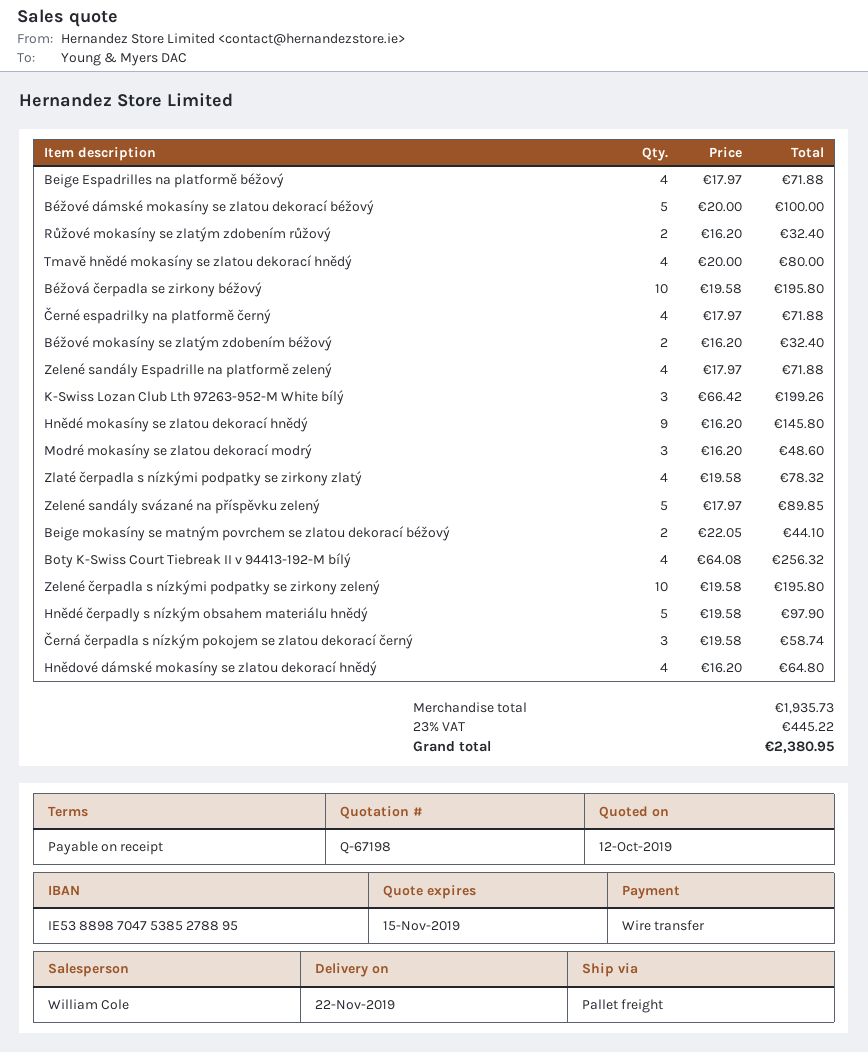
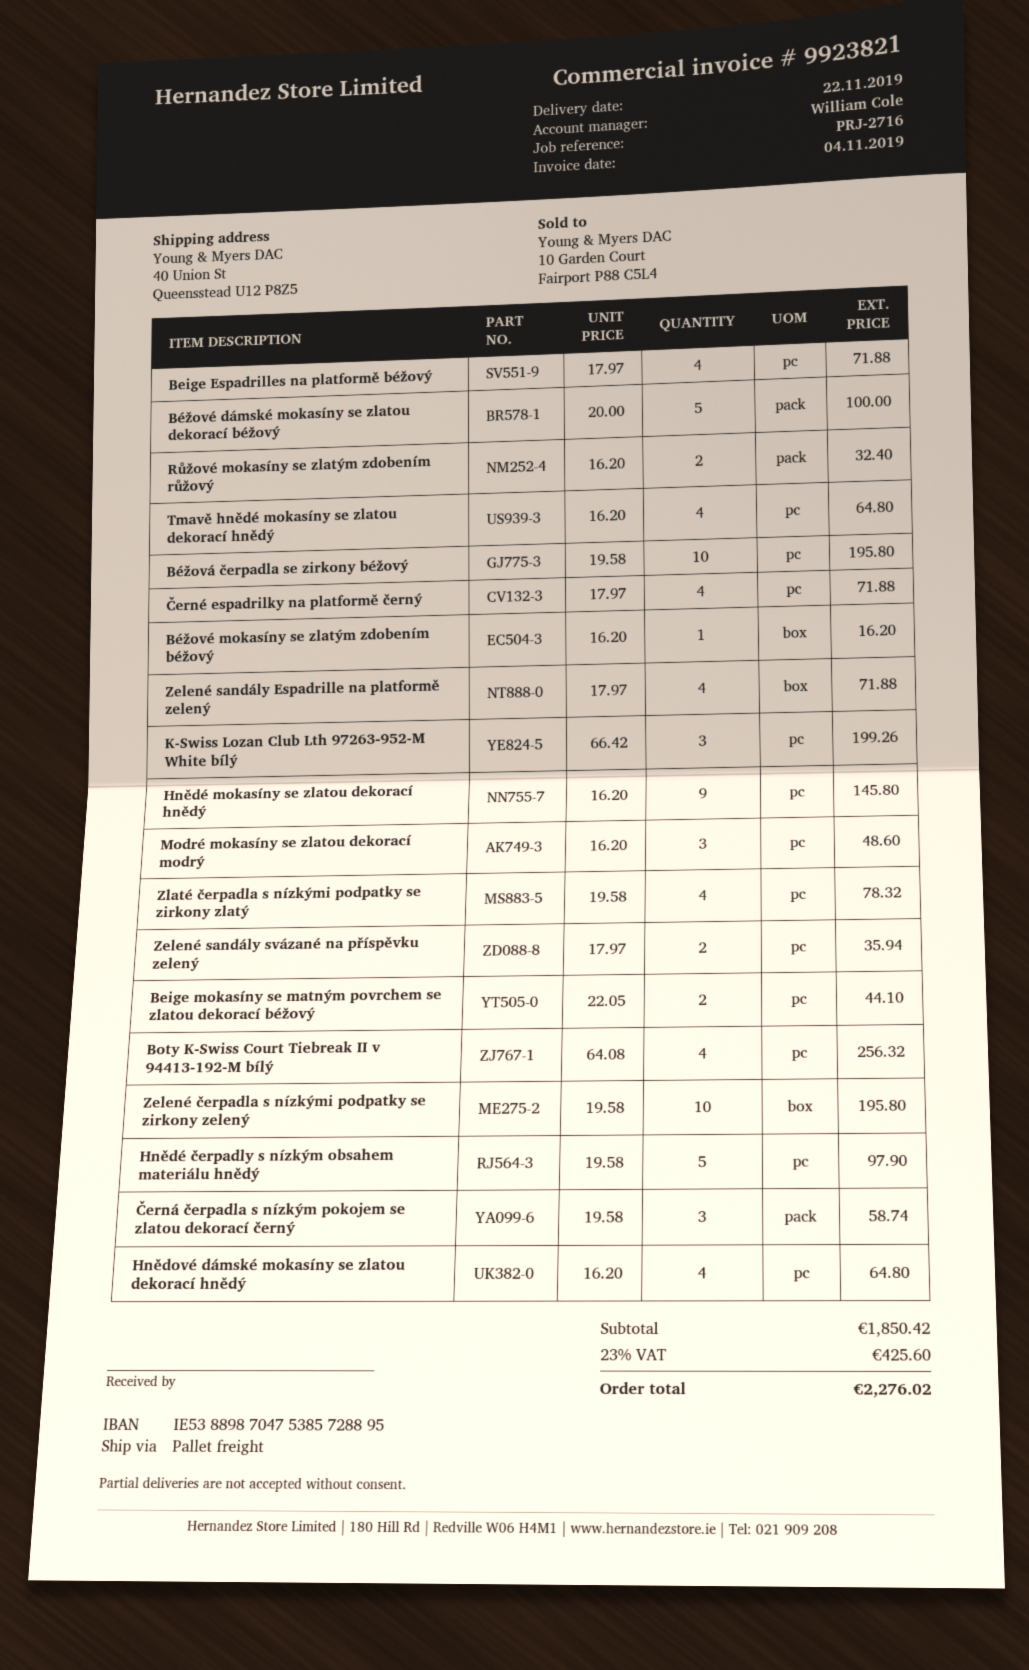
bank account: IE53889870475385278895 -> IE53889870475385728895
Tmavě hnědé mokasíny se zlatou dekorací hnědý: 4 x 20.00 = 80.00 -> 4 x 16.20 = 64.80
Béžové mokasíny se zlatým zdobením béžový: 2 x 16.20 = 32.40 -> 1 x 16.20 = 16.20
Zelené sandály svázané na příspěvku zelený: 5 x 17.97 = 89.85 -> 2 x 17.97 = 35.94
subtotal: 1935.73 -> 1850.42
tax: 23% = 445.22 -> 23% = 425.60
total: 2380.95 -> 2276.02

